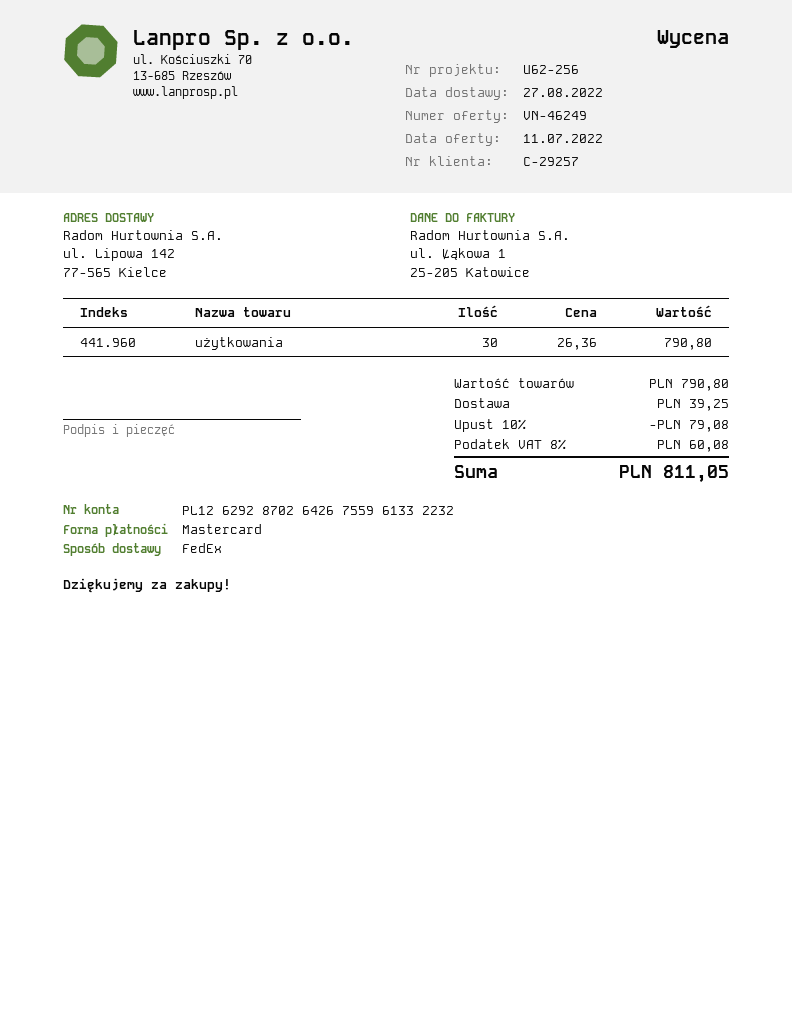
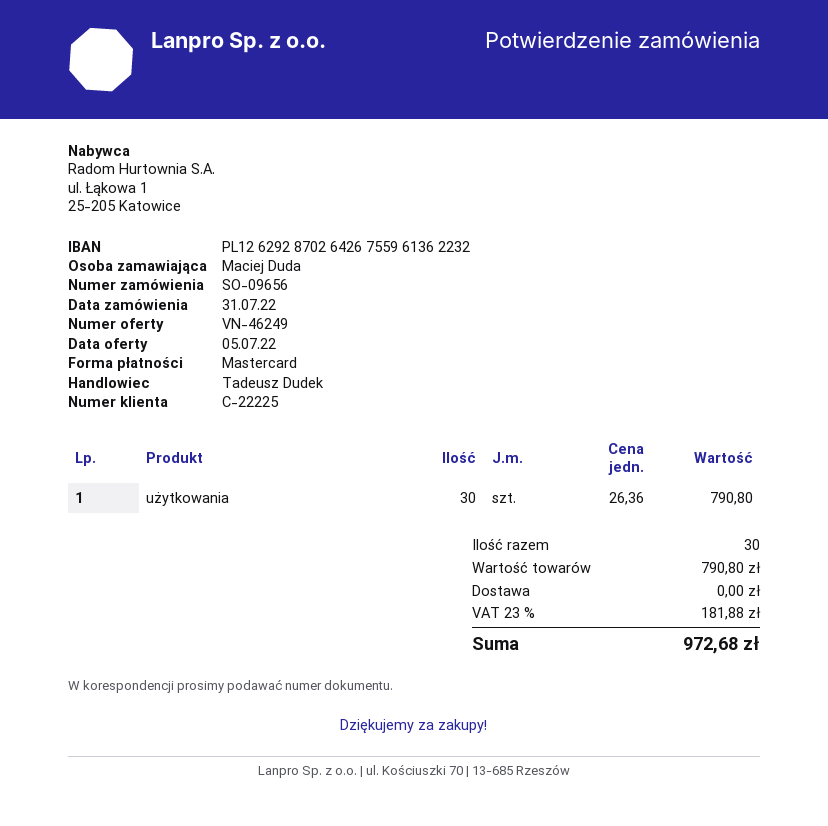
quote date: 2022-07-11 -> 2022-07-05
customer number: C-29257 -> C-22225
bank account: PL12629287026426755961332232 -> PL12629287026426755961362232
discount: 10% = 79.08 -> none
shipping: 39.25 -> 0.00
tax: 8% = 60.08 -> 23% = 181.88
total: 811.05 -> 972.68

